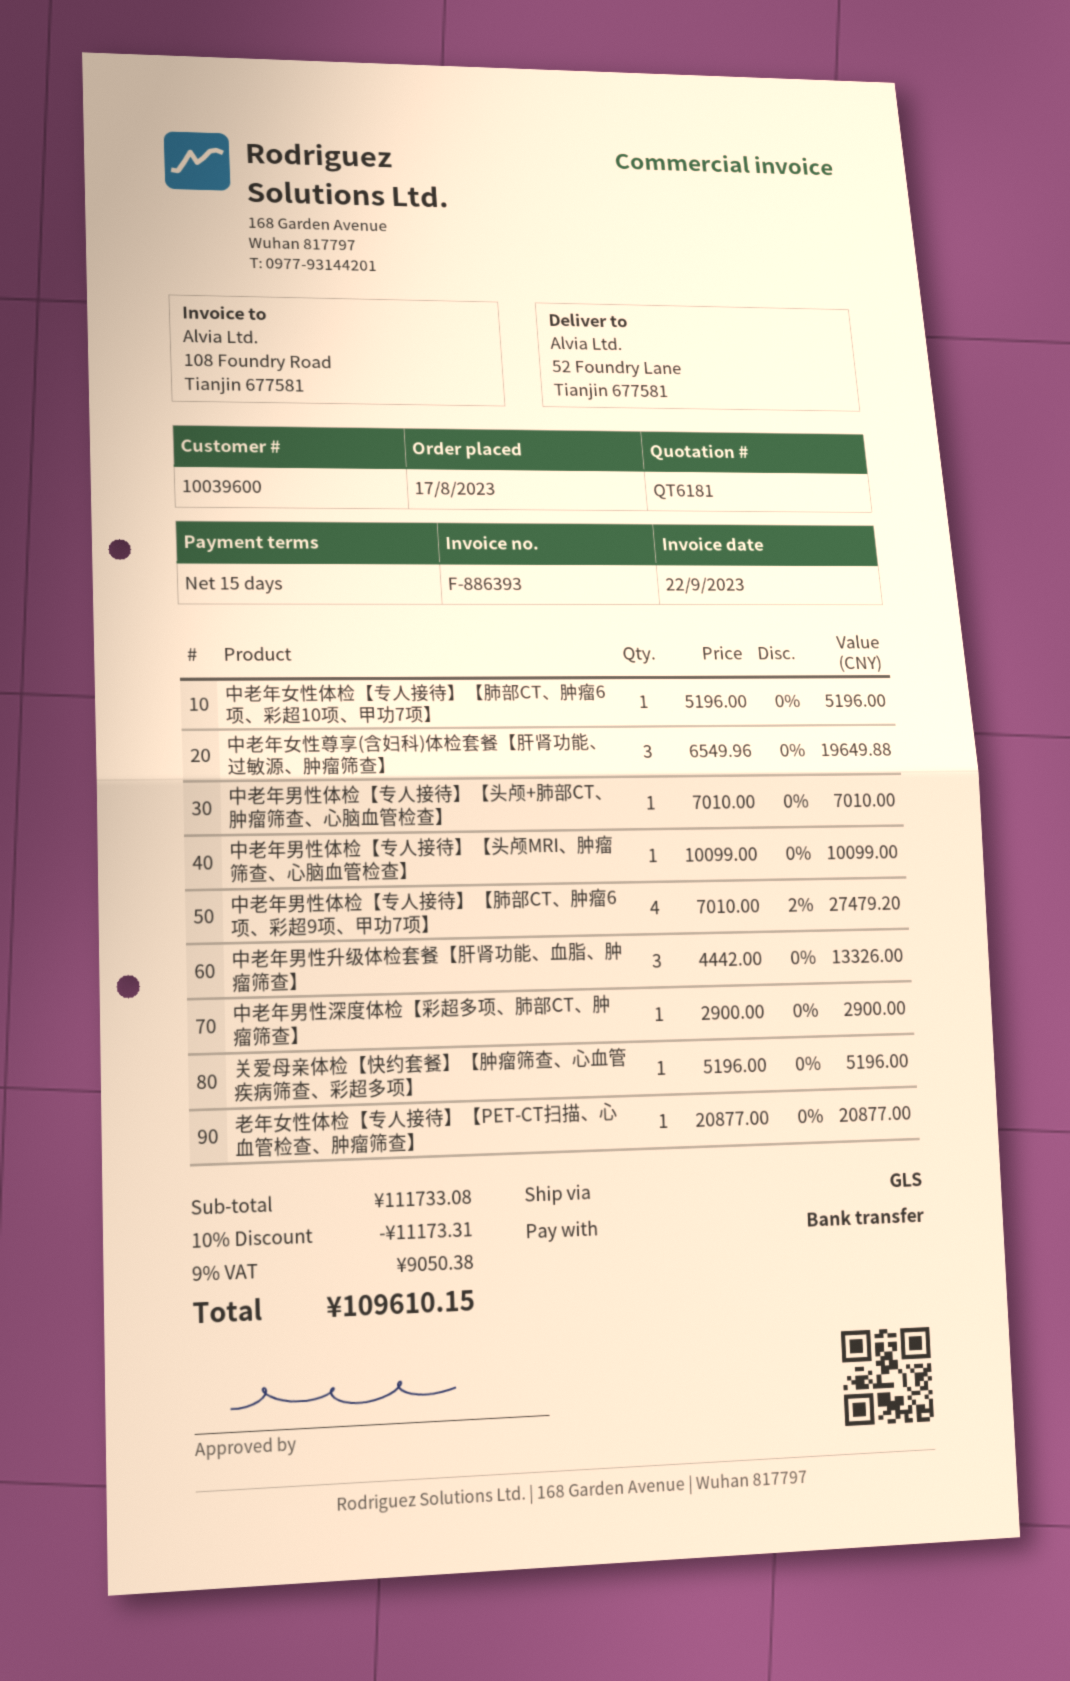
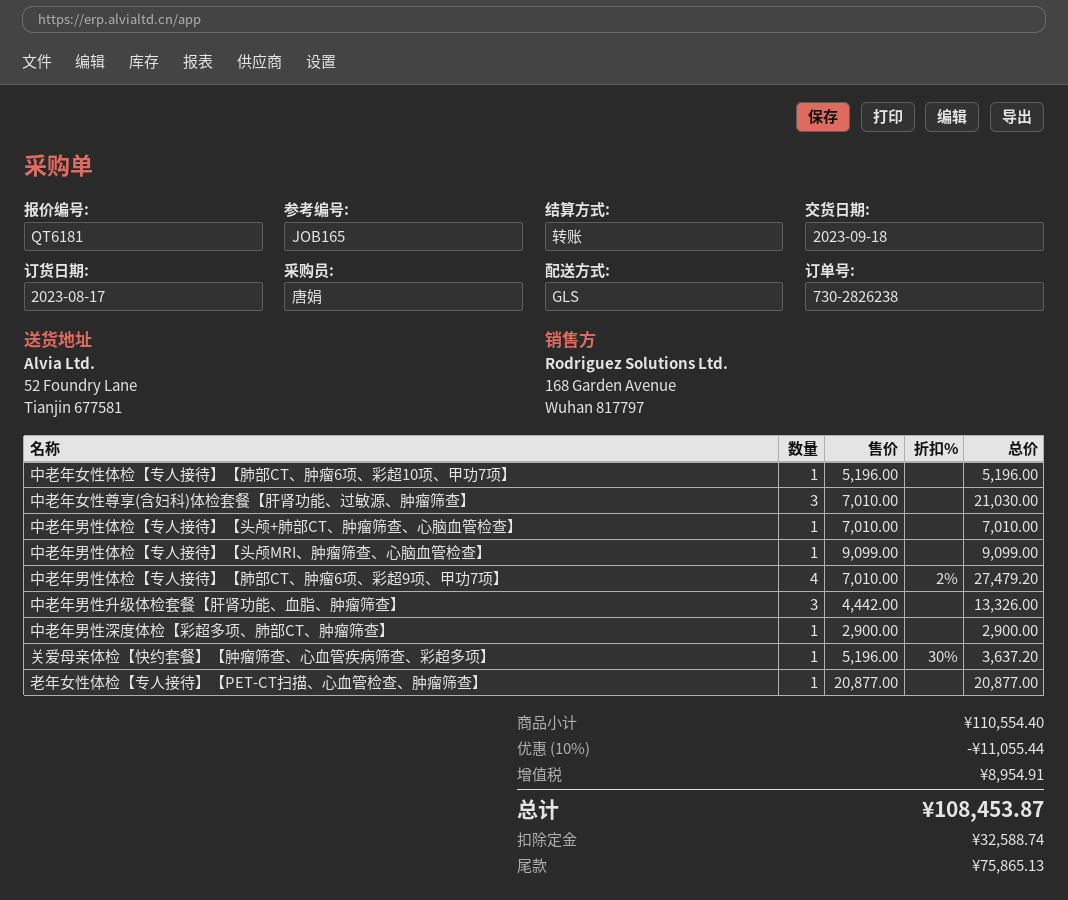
中老年女性尊享(含妇科)体检套餐【肝肾功能、过敏源、肿瘤筛查】: 3 x 6549.96 = 19649.88 -> 3 x 7010.00 = 21030.00
中老年男性体检【专人接待】【头颅MRI、肿瘤筛查、心脑血管检查】: 1 x 10099.00 = 10099.00 -> 1 x 9099.00 = 9099.00
关爱母亲体检【快约套餐】【肿瘤筛查、心血管疾病筛查、彩超多项】: 1 x 5196.00 = 5196.00 -> 1 x 5196.00 - 30% = 3637.20
subtotal: 111733.08 -> 110554.40
discount: 10% = 11173.31 -> 10% = 11055.44
tax: 9050.38 -> 8954.91
total: 109610.15 -> 108453.87

